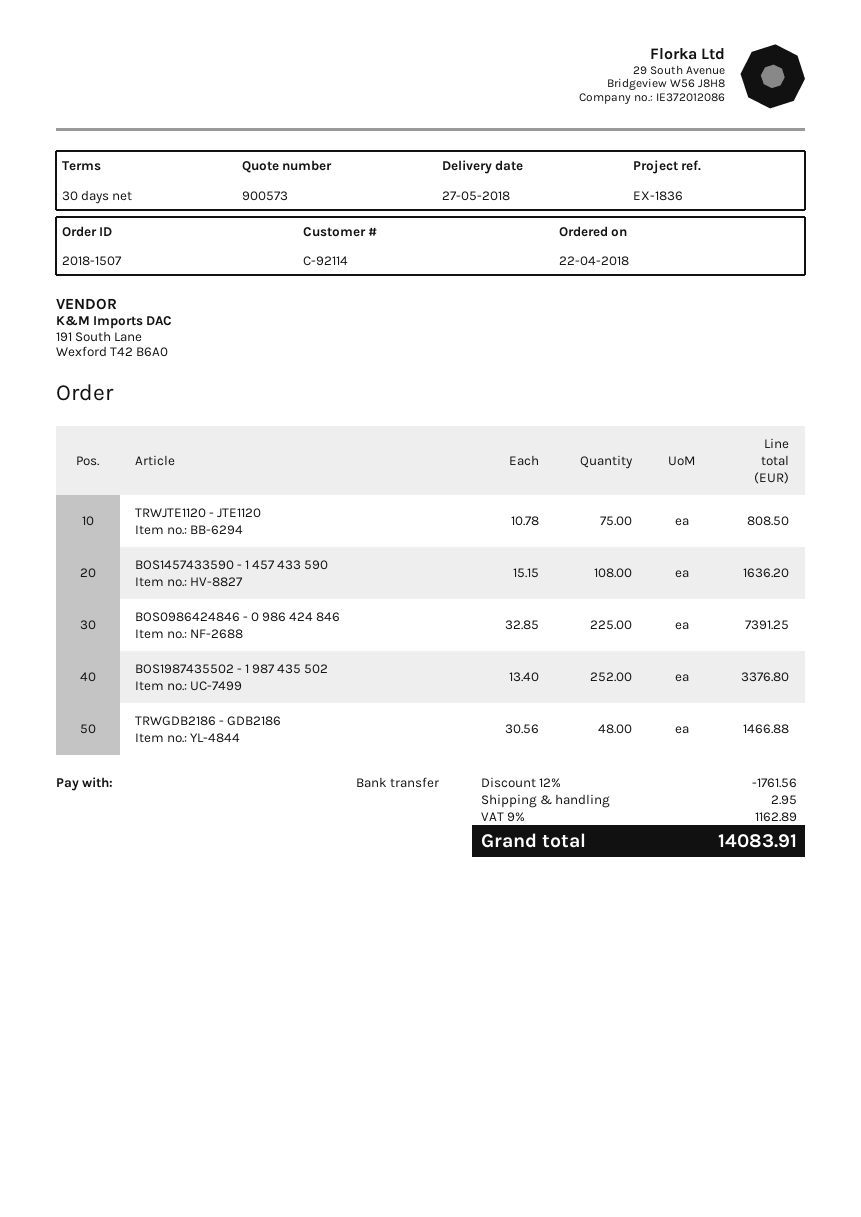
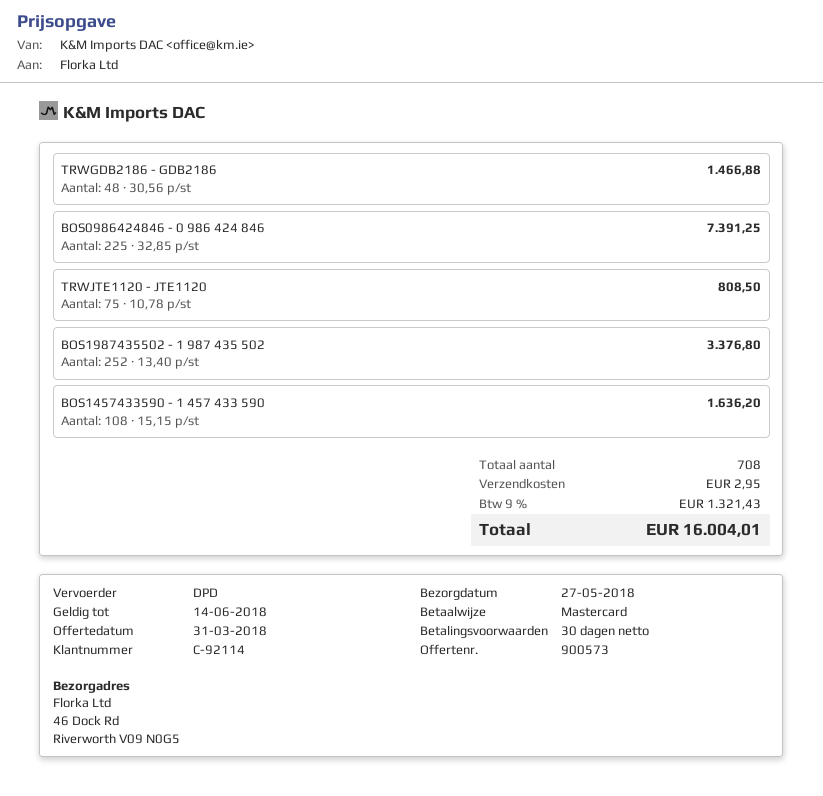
payment method: bank transfer -> Mastercard
discount: 12% = 1761.56 -> none
tax: 9% = 1162.89 -> 9% = 1321.43
total: 14083.91 -> 16004.01

